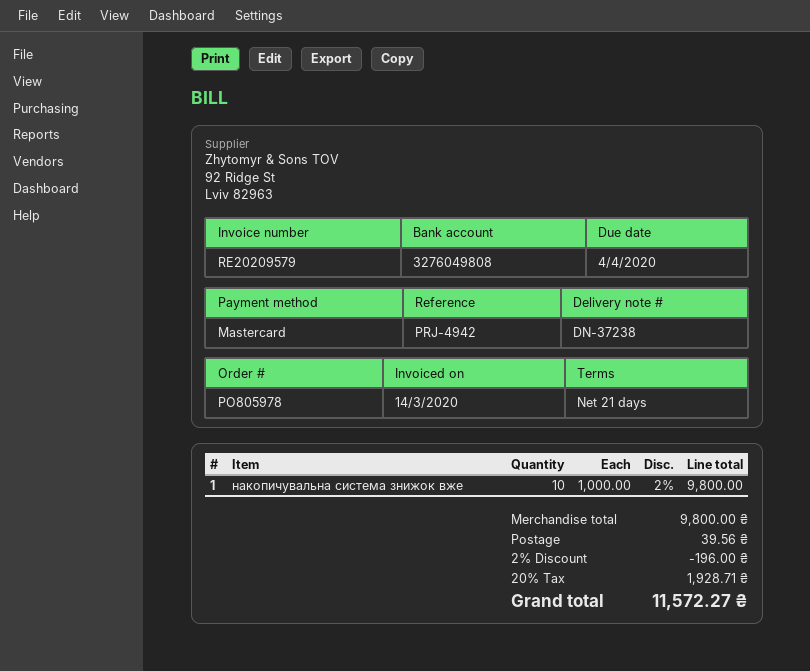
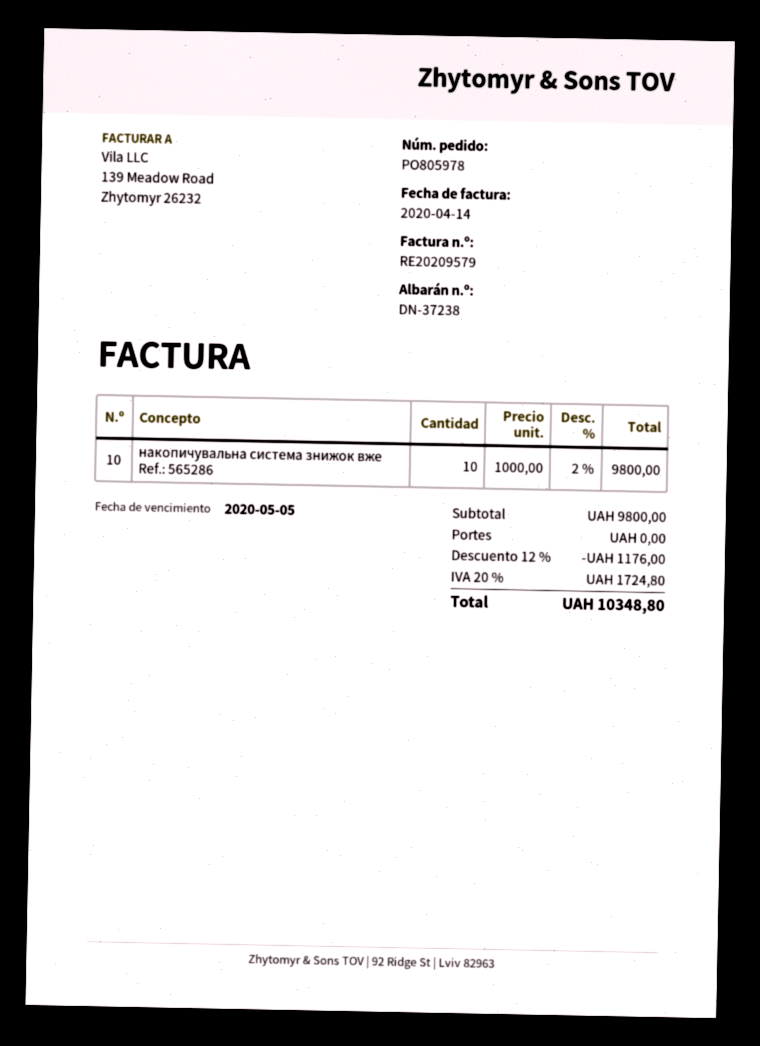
invoice date: 2020-03-14 -> 2020-04-14
due date: 2020-04-04 -> 2020-05-05
discount: 2% = 196.00 -> 12% = 1176.00
shipping: 39.56 -> 0.00
tax: 20% = 1928.71 -> 20% = 1724.80
total: 11572.27 -> 10348.80

